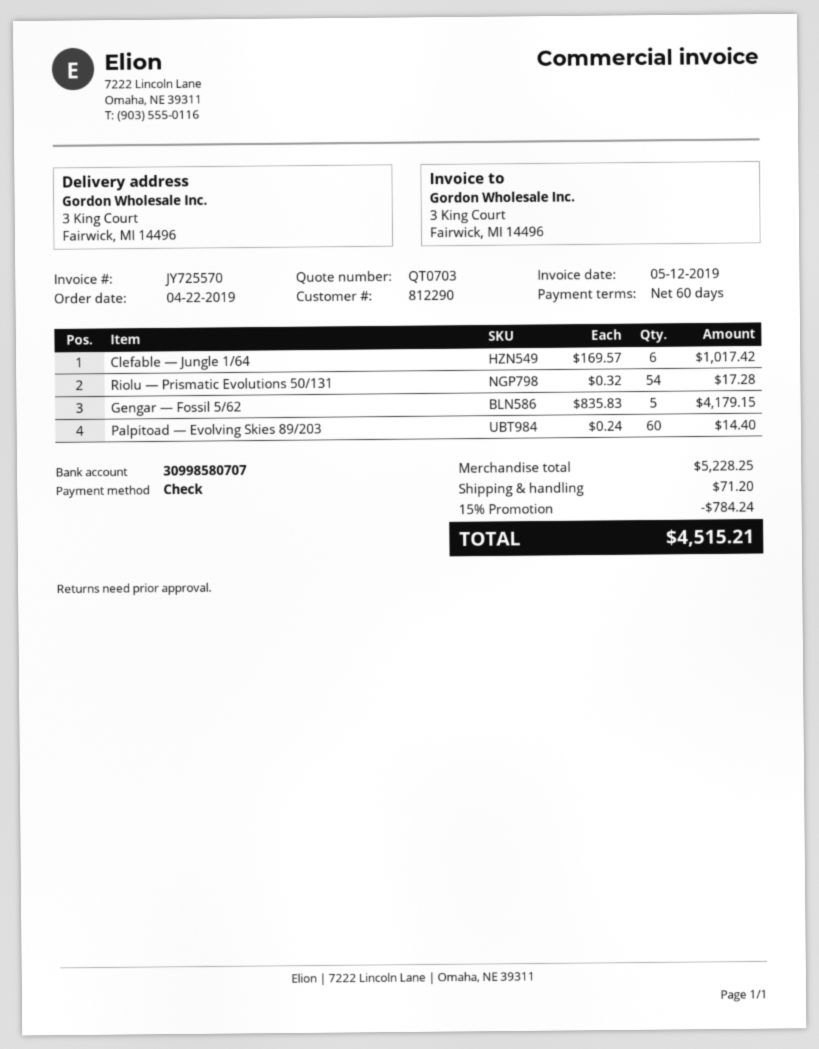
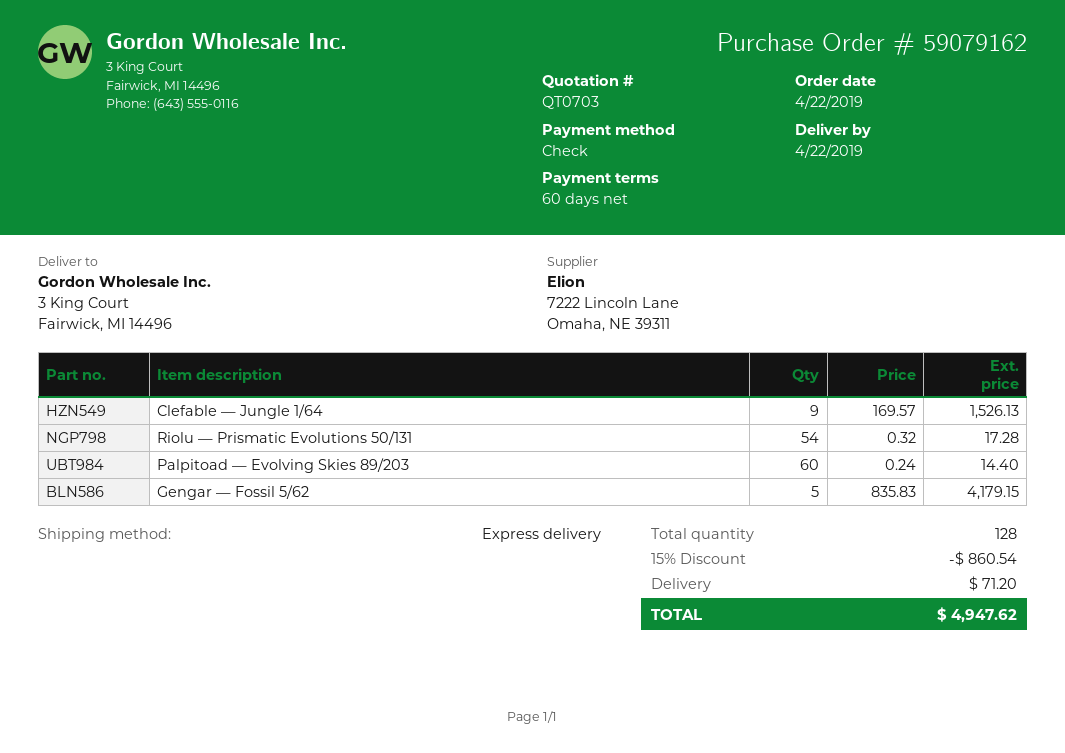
Clefable — Jungle 1/64: 6 x 169.57 = 1017.42 -> 9 x 169.57 = 1526.13
discount: 15% = 784.24 -> 15% = 860.54
total: 4515.21 -> 4947.62

